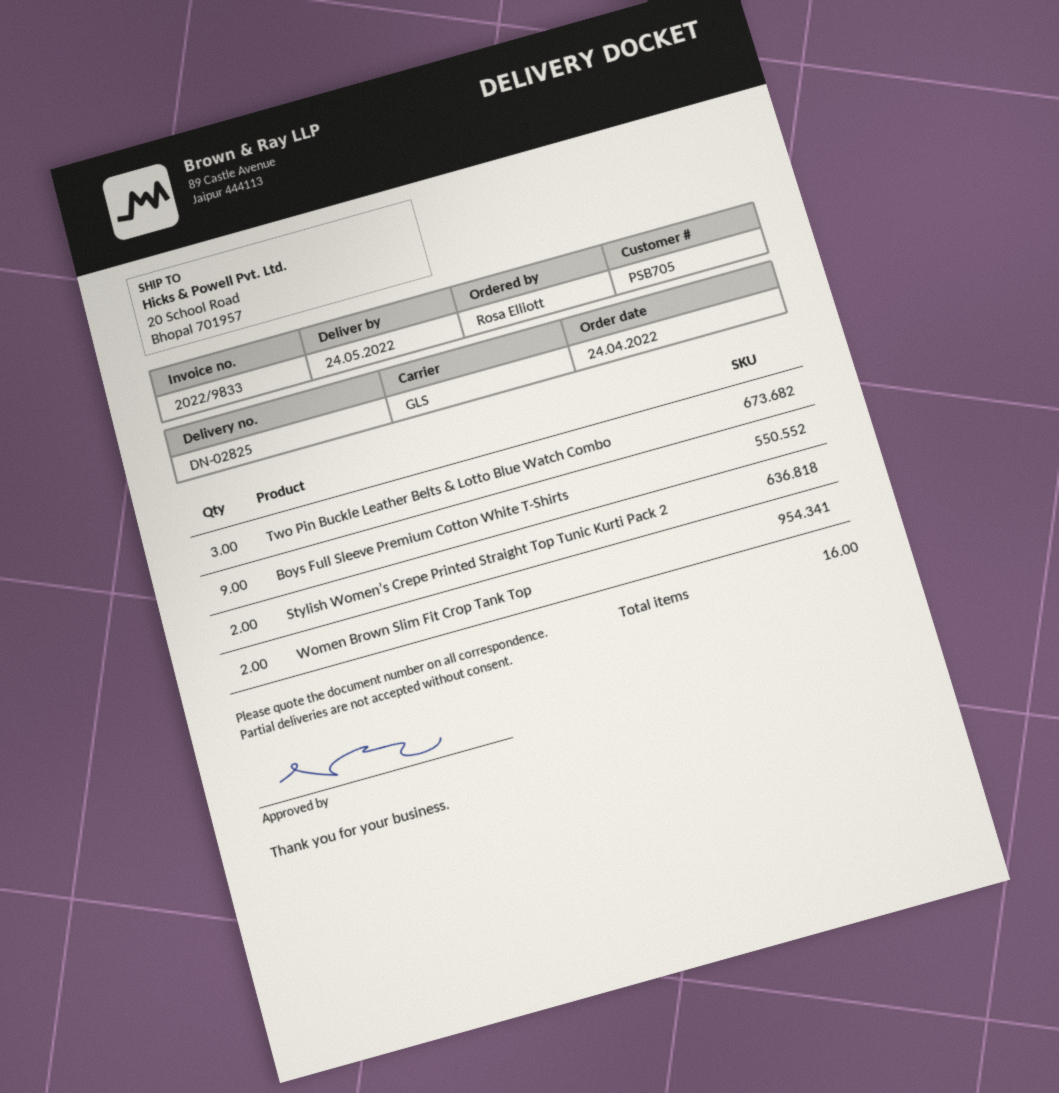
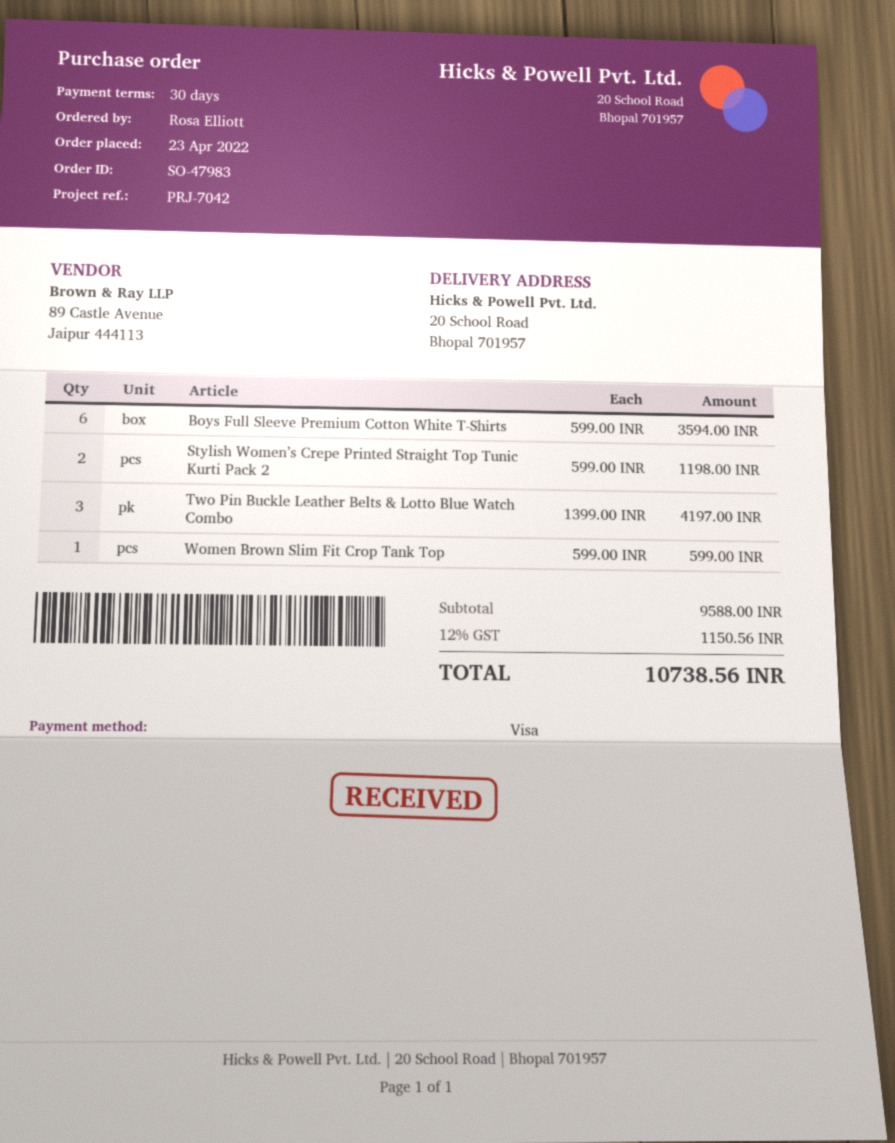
order date: 2022-04-24 -> 2022-04-23
Boys Full Sleeve Premium Cotton White T-Shirts: 9 -> 6
Women Brown Slim Fit Crop Tank Top: 2 -> 1

